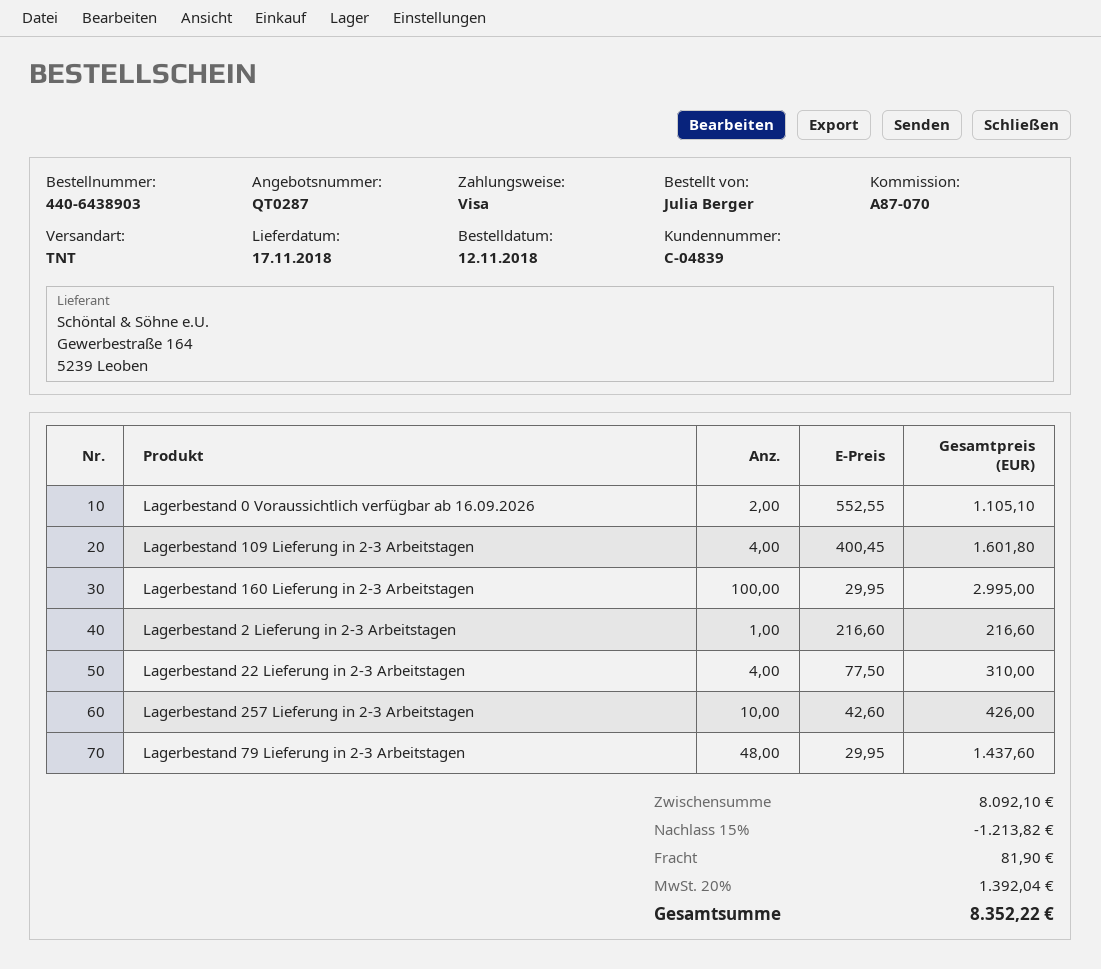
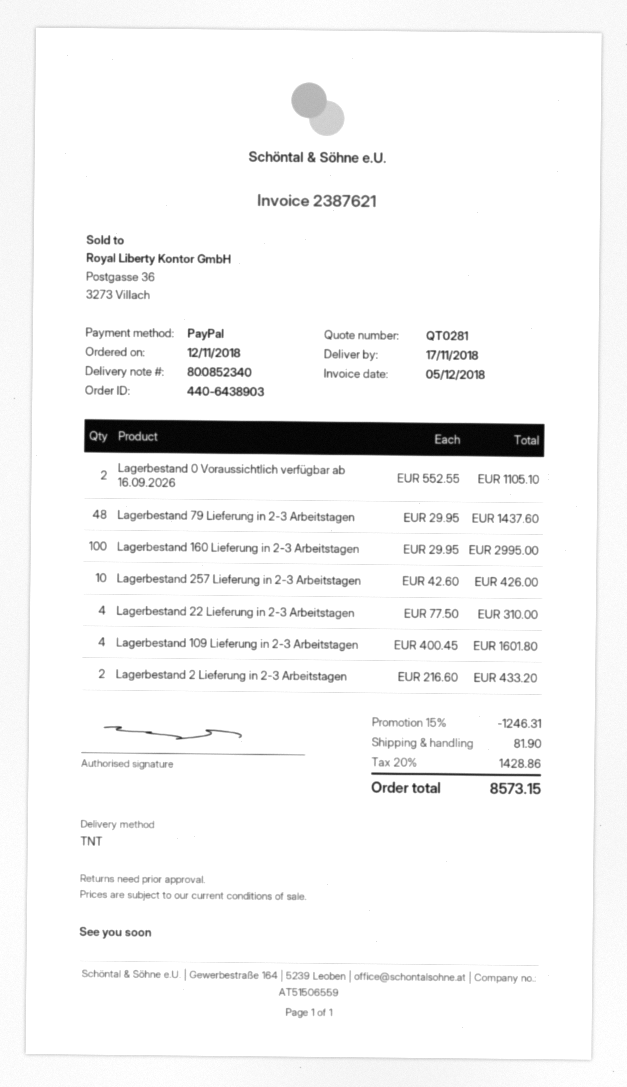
quote number: QT0287 -> QT0281
payment method: Visa -> PayPal
Lagerbestand 2 Lieferung in 2-3 Arbeitstagen: 1 x 216.60 = 216.60 -> 2 x 216.60 = 433.20
discount: 15% = 1213.82 -> 15% = 1246.31
tax: 20% = 1392.04 -> 20% = 1428.86
total: 8352.22 -> 8573.15

